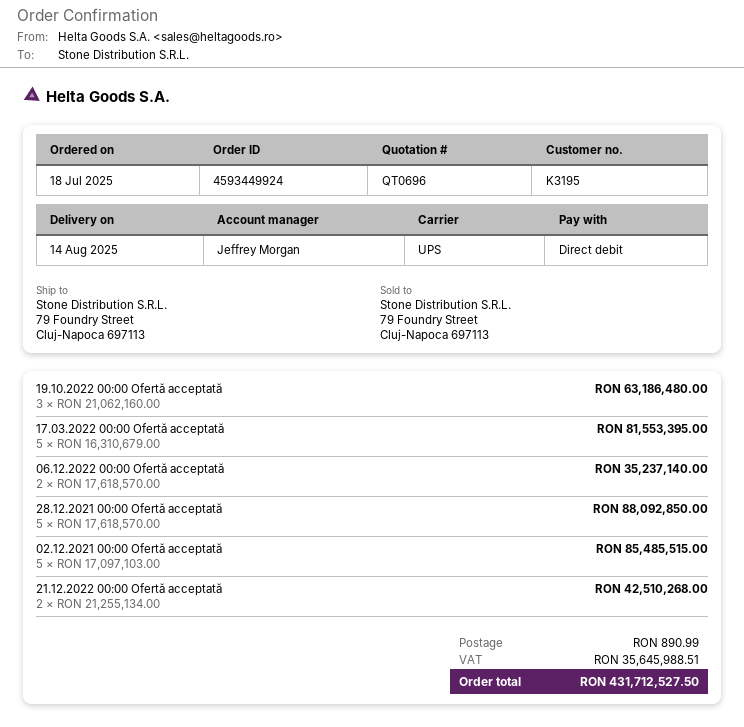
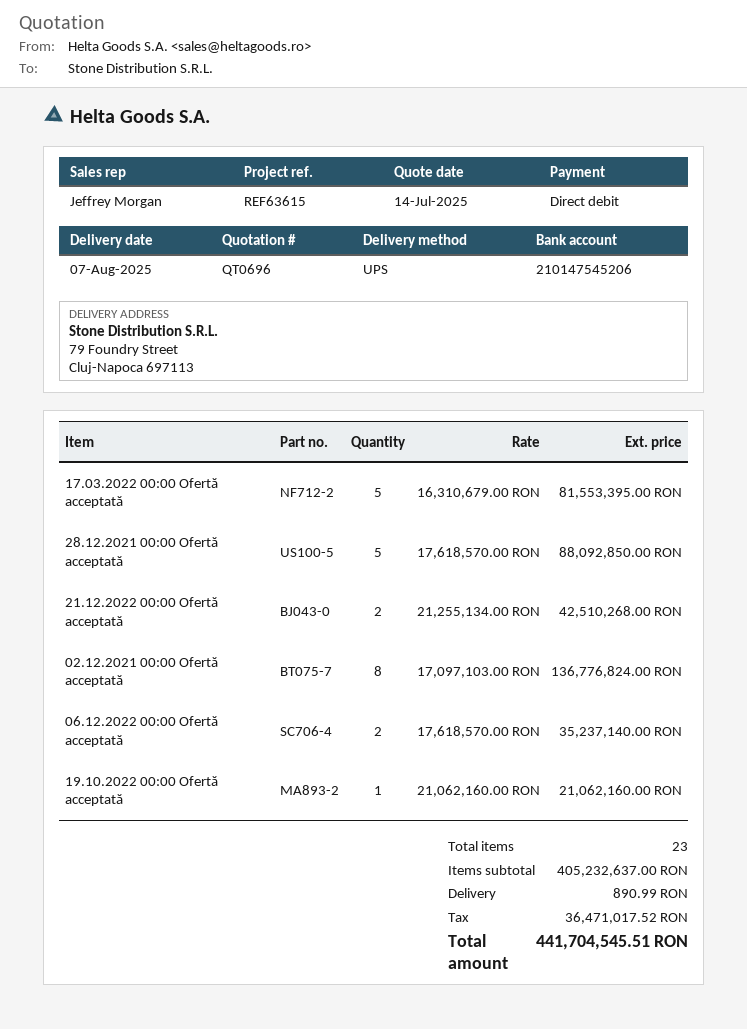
delivery date: 2025-08-14 -> 2025-08-07
19.10.2022 00:00 Ofertă acceptată: 3 x 21062160.00 = 63186480.00 -> 1 x 21062160.00 = 21062160.00
02.12.2021 00:00 Ofertă acceptată: 5 x 17097103.00 = 85485515.00 -> 8 x 17097103.00 = 136776824.00
tax: 35645988.51 -> 36471017.52
total: 431712527.50 -> 441704545.51

